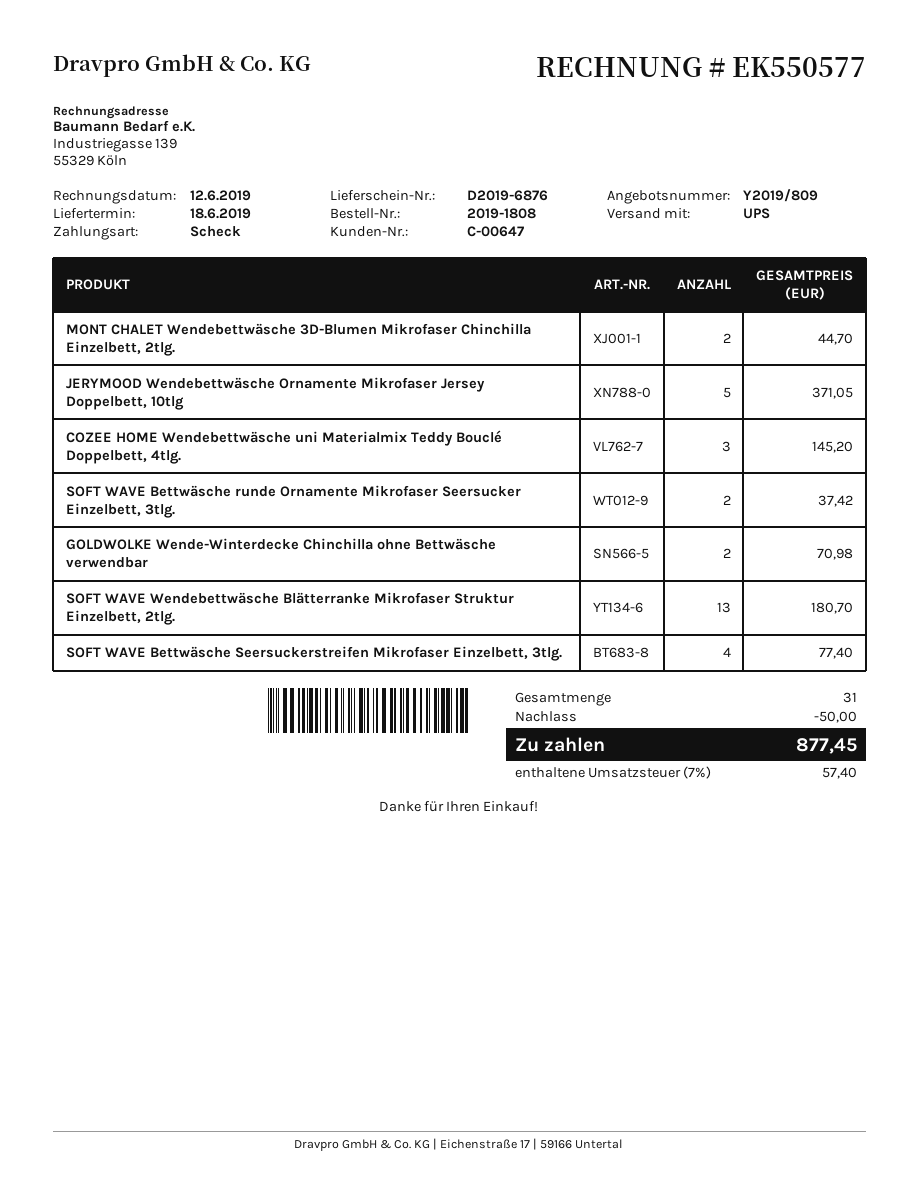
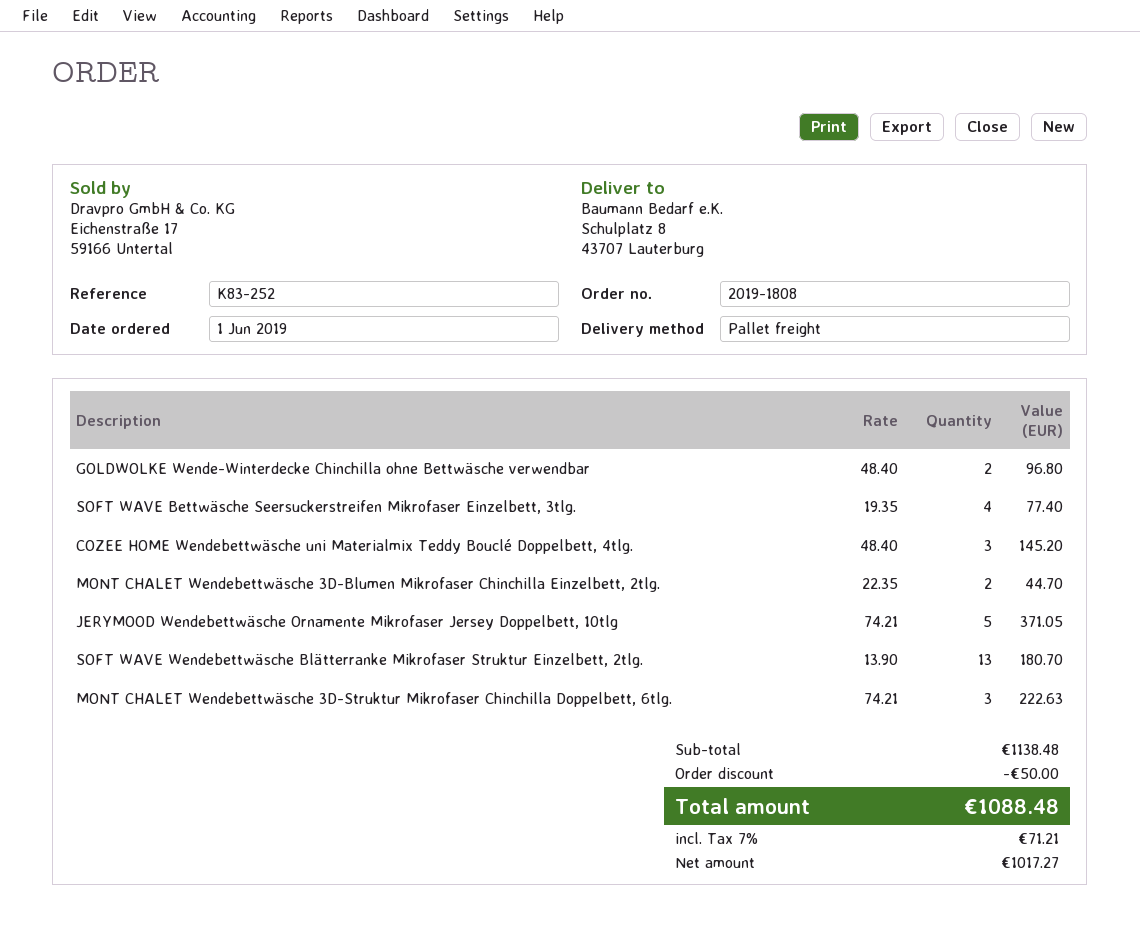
shipping method: UPS -> pallet freight
SOFT WAVE Bettwäsche runde Ornamente Mikrofaser Seersucker Einzelbett, 3tlg.: 2 for 37.42 -> none
GOLDWOLKE Wende-Winterdecke Chinchilla ohne Bettwäsche verwendbar: 2 for 70.98 -> 2 for 96.80
MONT CHALET Wendebettwäsche 3D-Struktur Mikrofaser Chinchilla Doppelbett, 6tlg.: none -> 3 for 222.63
tax: 7% = 57.40 -> 7% = 71.21
total: 877.45 -> 1088.48

